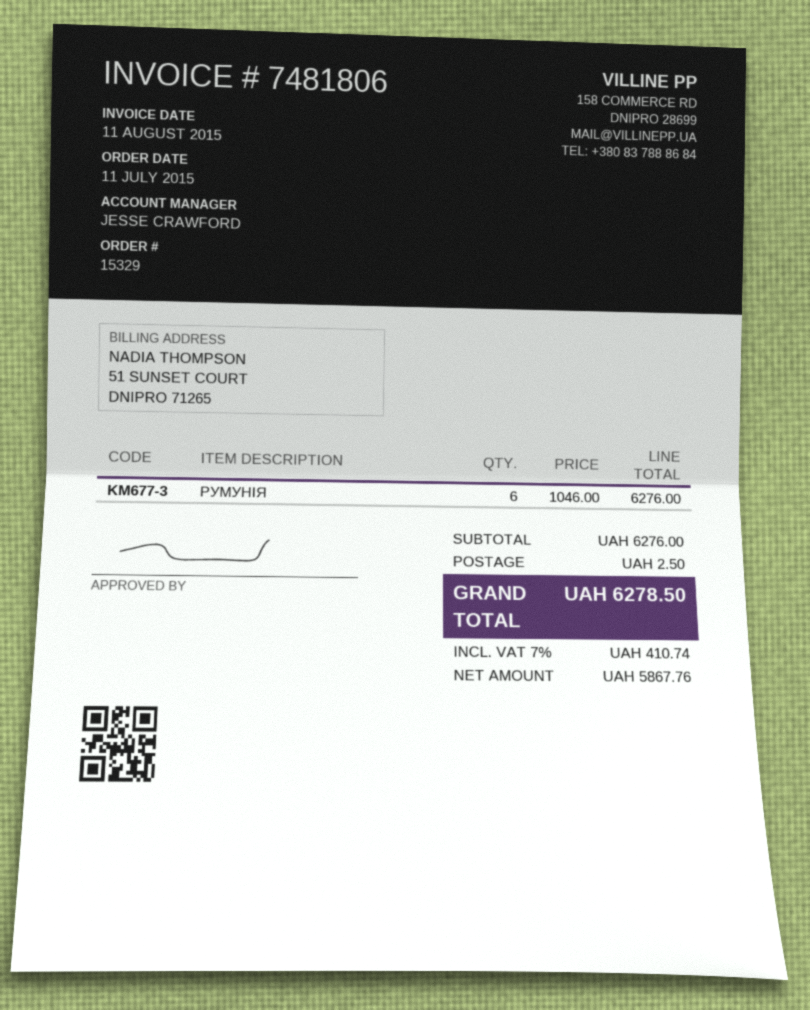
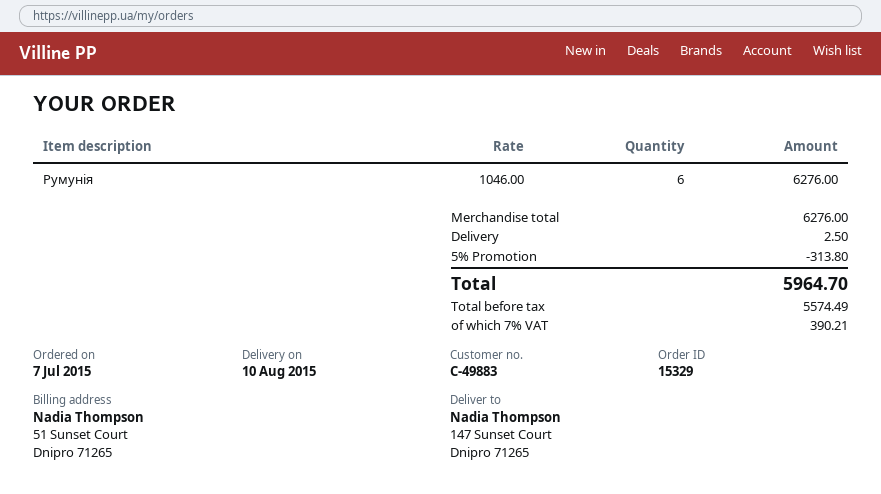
order date: 2015-07-11 -> 2015-07-07
discount: none -> 5% = 313.80
net: 5867.76 -> 5574.49
tax: 7% = 410.74 -> 7% = 390.21
total: 6278.50 -> 5964.70

